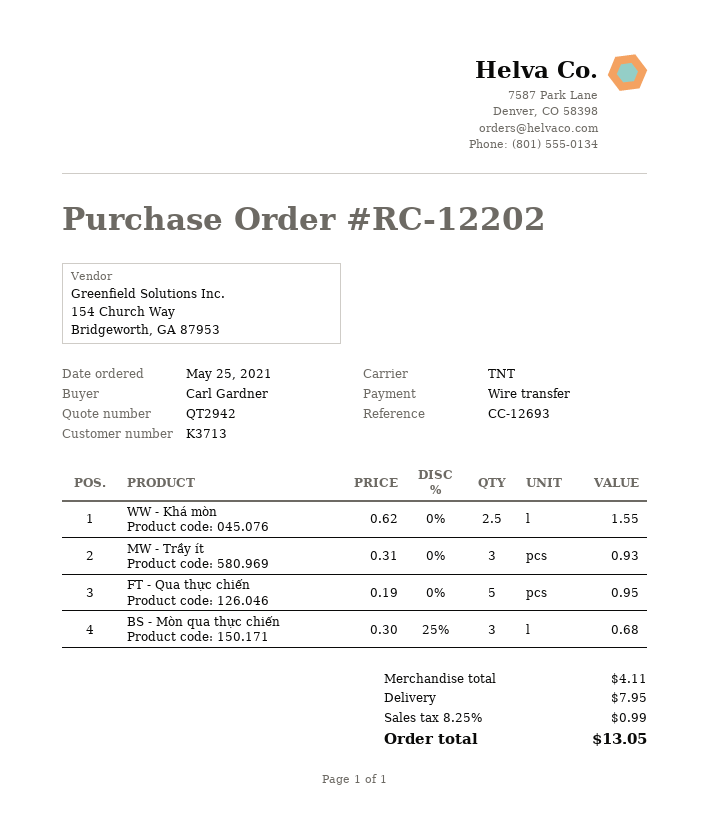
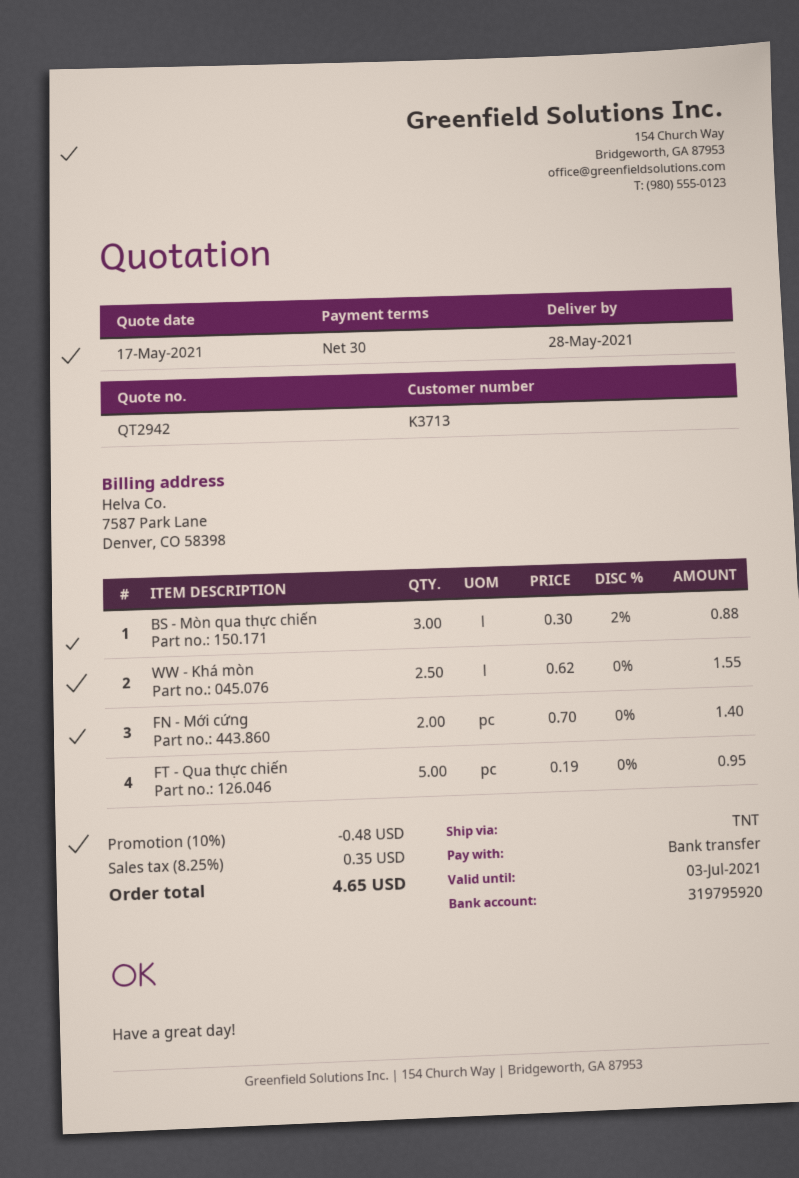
MW - Trầy ít: 3 x 0.31 = 0.93 -> none
BS - Mòn qua thực chiến: 3 x 0.30 - 25% = 0.68 -> 3 x 0.30 - 2% = 0.88
FN - Mới cứng: none -> 2 x 0.70 = 1.40
discount: none -> 10% = 0.48
shipping: 7.95 -> none
tax: 8.25% = 0.99 -> 8.25% = 0.35
total: 13.05 -> 4.65

